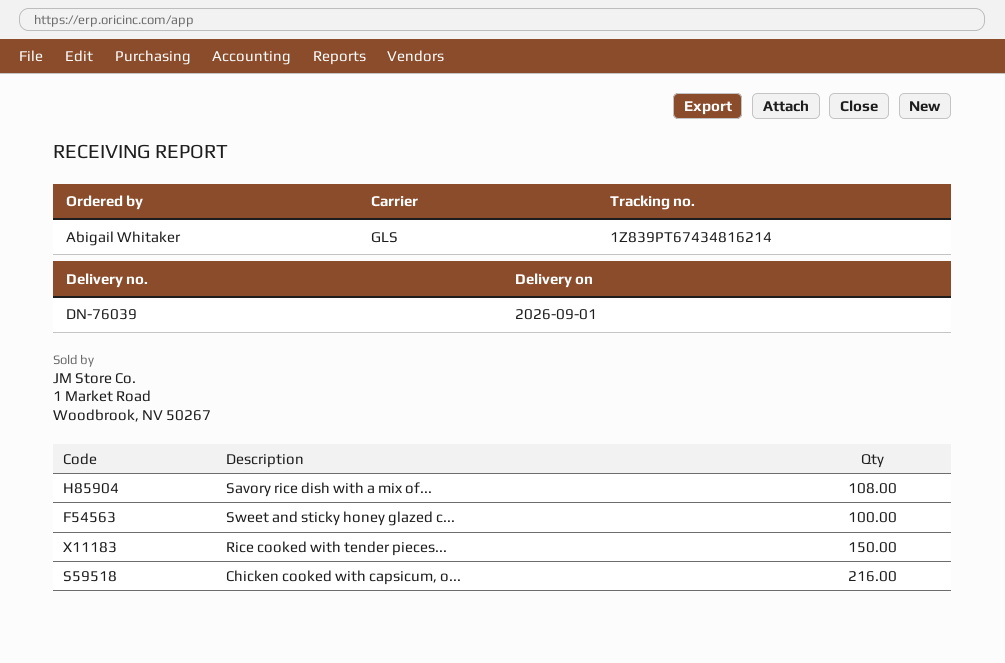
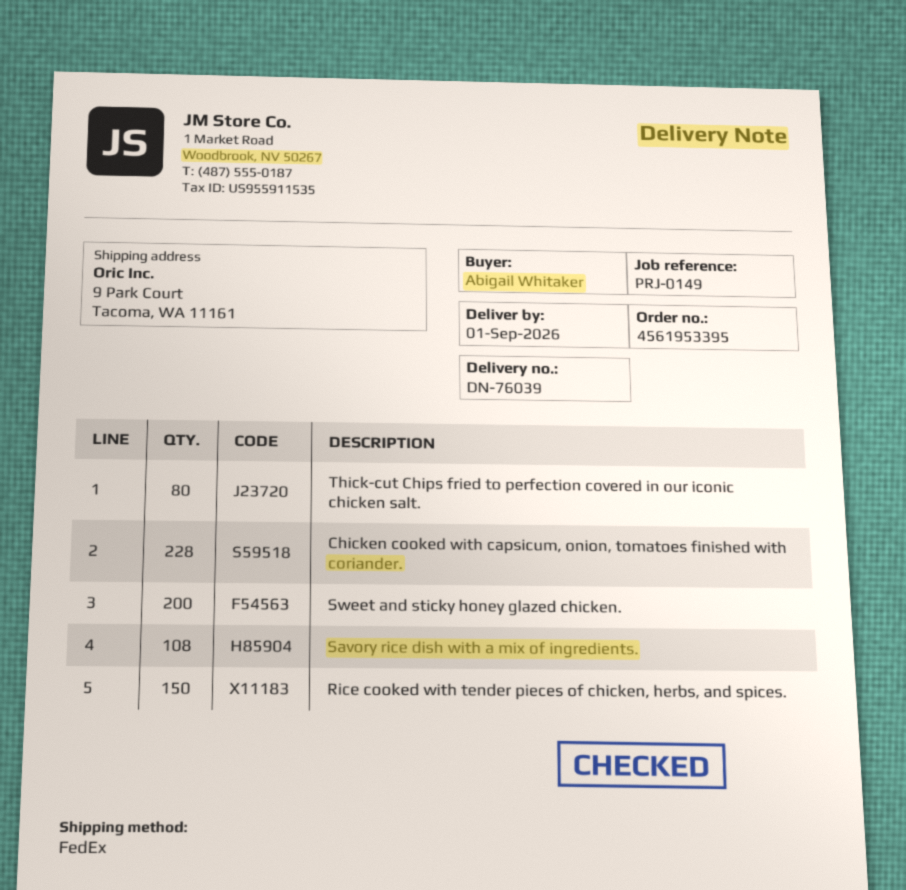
shipping method: GLS -> FedEx
Sweet and sticky honey glazed c...: 100 -> 200
Chicken cooked with capsicum, o...: 216 -> 228
Thick-cut Chips fried to perfection covered in our iconic chicken salt.: none -> 80

